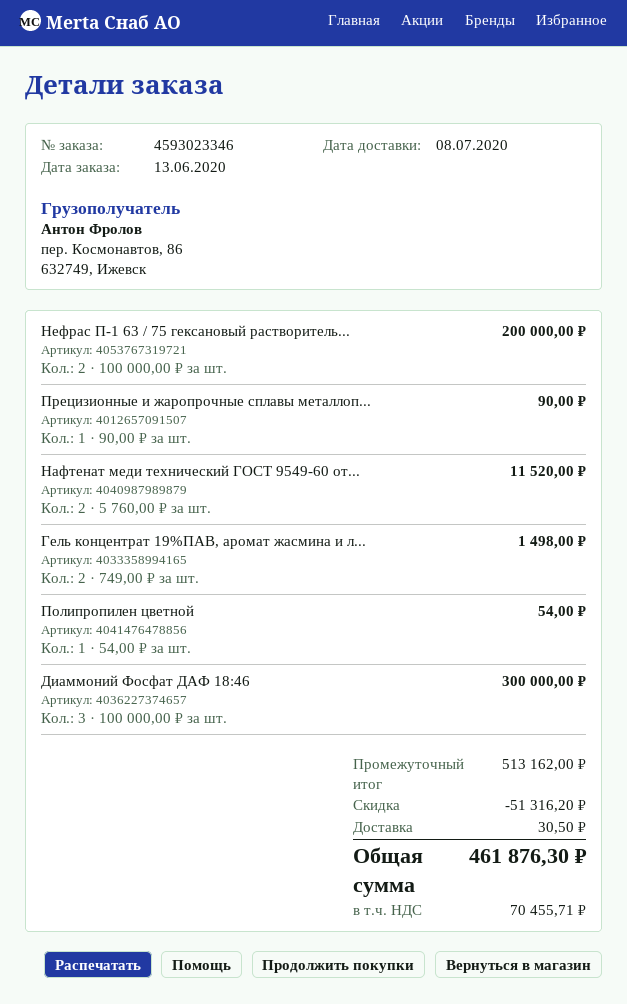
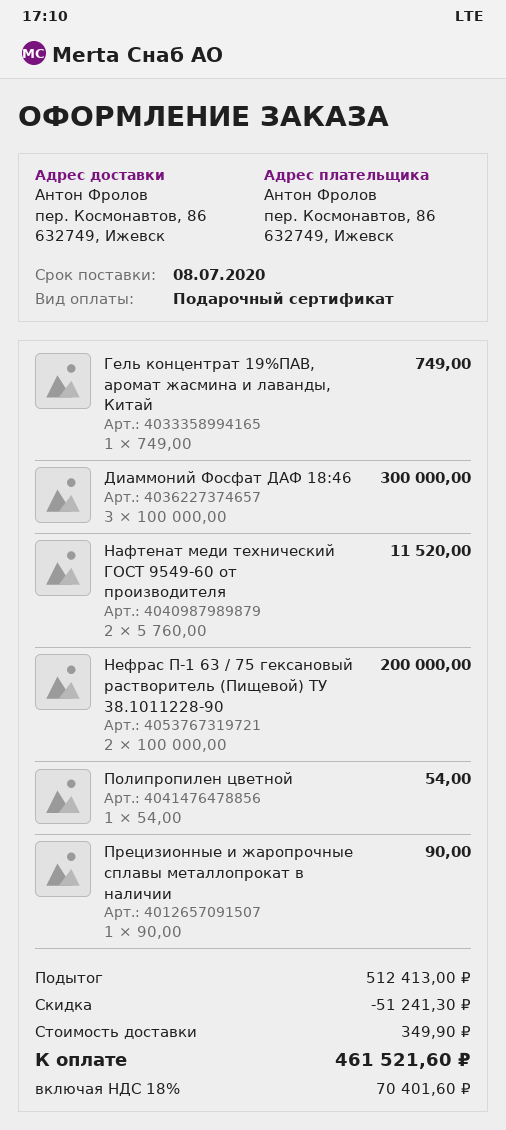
Гель концентрат 19%ПАВ, аромат жасмина и л...: 2 x 749.00 = 1498.00 -> 1 x 749.00 = 749.00
subtotal: 513162.00 -> 512413.00
discount: 51316.20 -> 51241.30
shipping: 30.50 -> 349.90
tax: 70455.71 -> 70401.60
total: 461876.30 -> 461521.60

